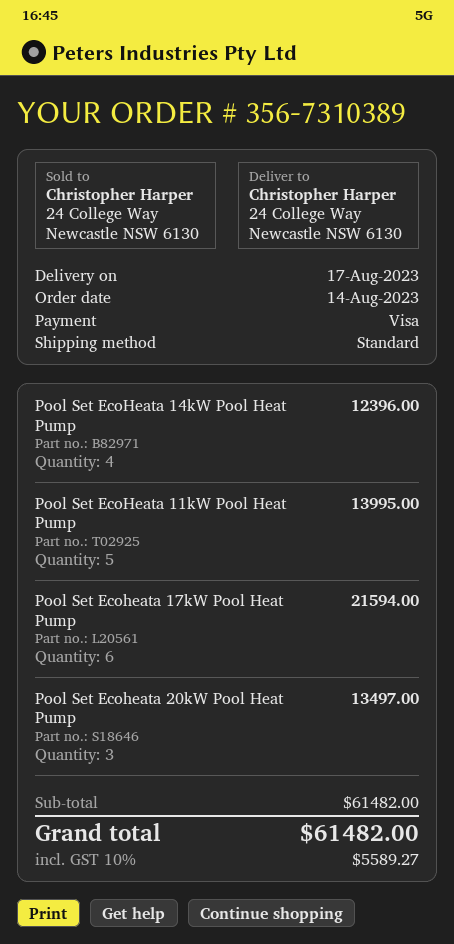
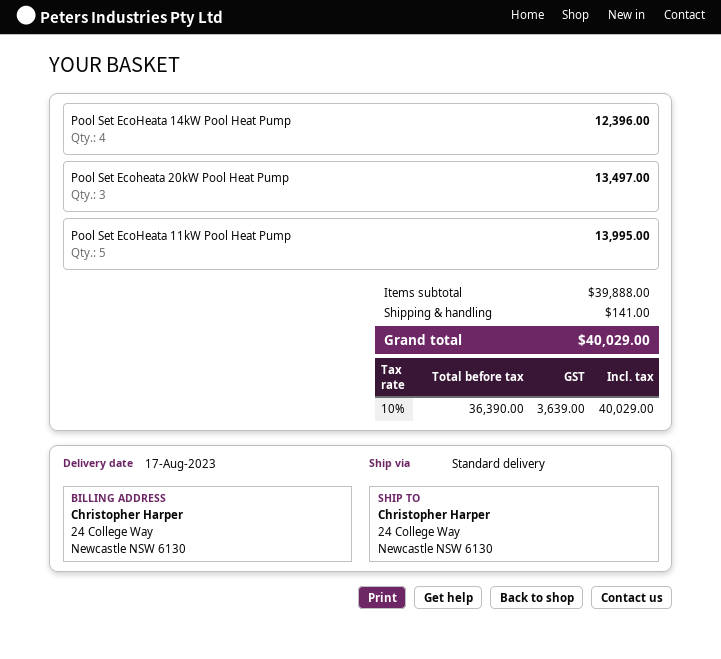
Pool Set Ecoheata 17kW Pool Heat Pump: 6 for 21594.00 -> none
subtotal: 61482.00 -> 39888.00
shipping: none -> 141.00
tax: 10% = 5589.27 -> 10% = 3639.00
total: 61482.00 -> 40029.00

